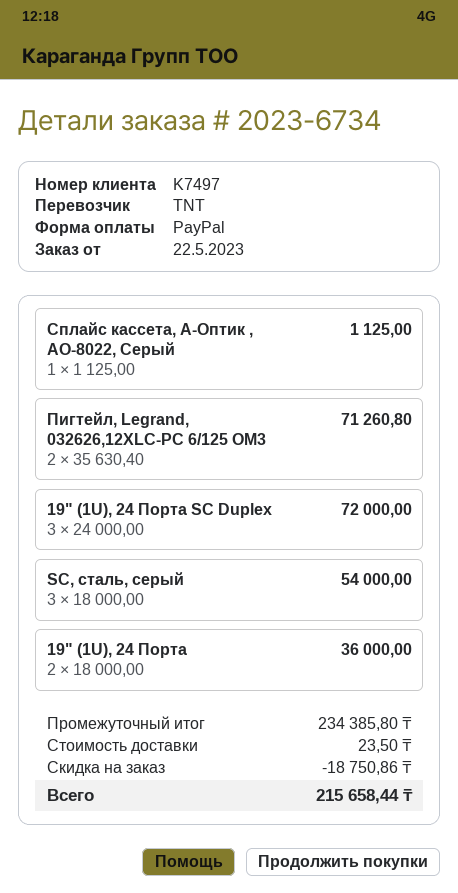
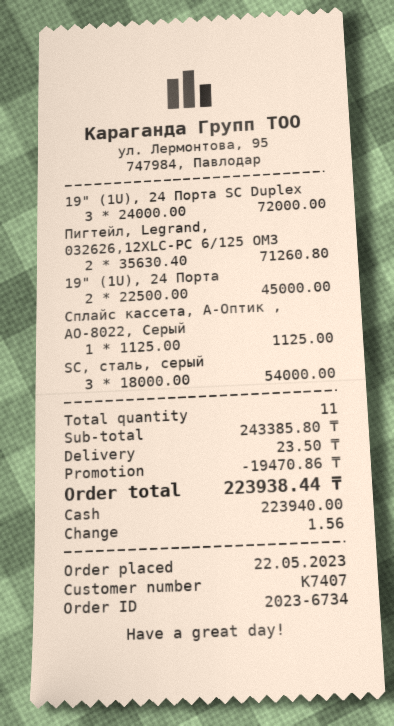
customer number: K7497 -> K7407
payment method: PayPal -> cash
19" (1U), 24 Порта: 2 x 18000.00 = 36000.00 -> 2 x 22500.00 = 45000.00
subtotal: 234385.80 -> 243385.80
discount: 18750.86 -> 19470.86
total: 215658.44 -> 223938.44

